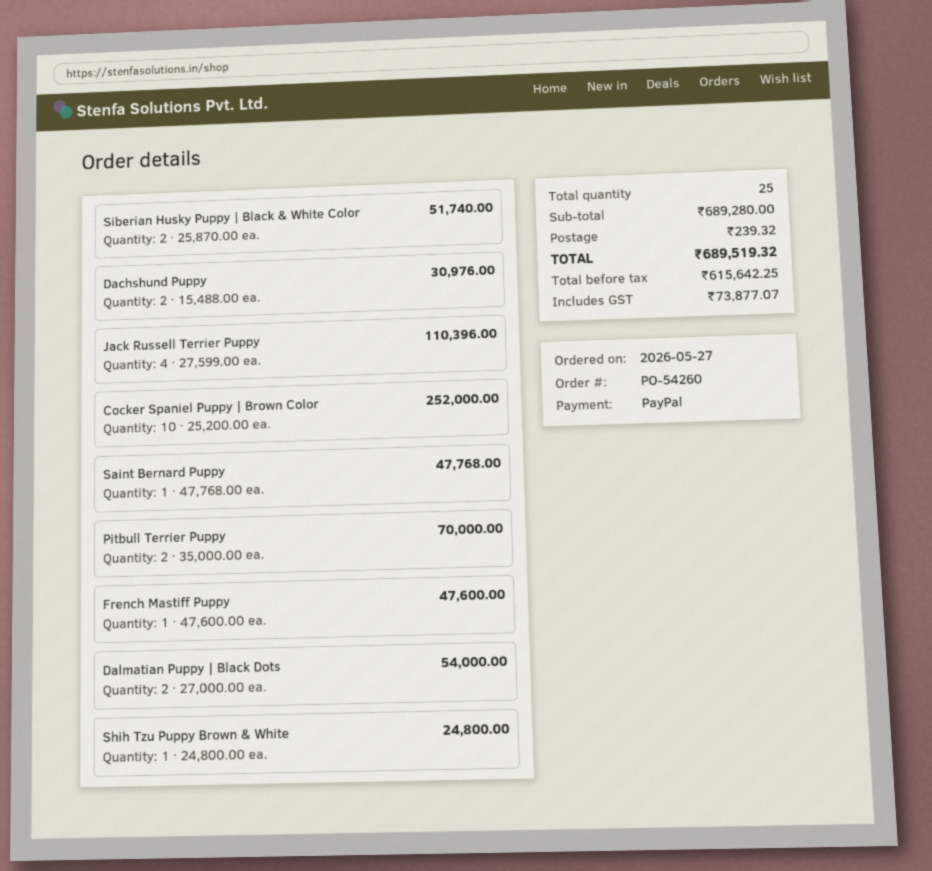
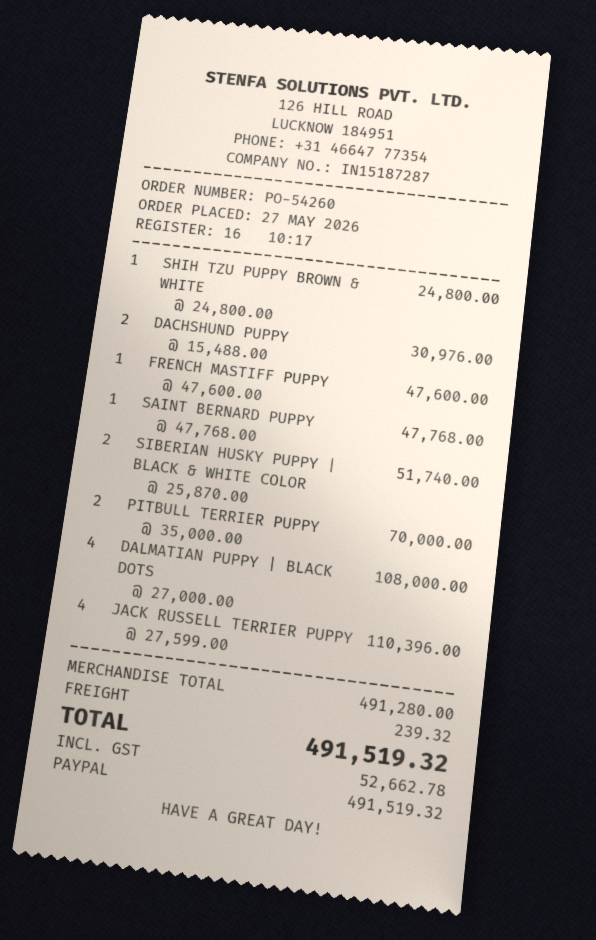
Cocker Spaniel Puppy | Brown Color: 10 x 25200.00 = 252000.00 -> none
Dalmatian Puppy | Black Dots: 2 x 27000.00 = 54000.00 -> 4 x 27000.00 = 108000.00
subtotal: 689280.00 -> 491280.00
tax: 73877.07 -> 52662.78
total: 689519.32 -> 491519.32

